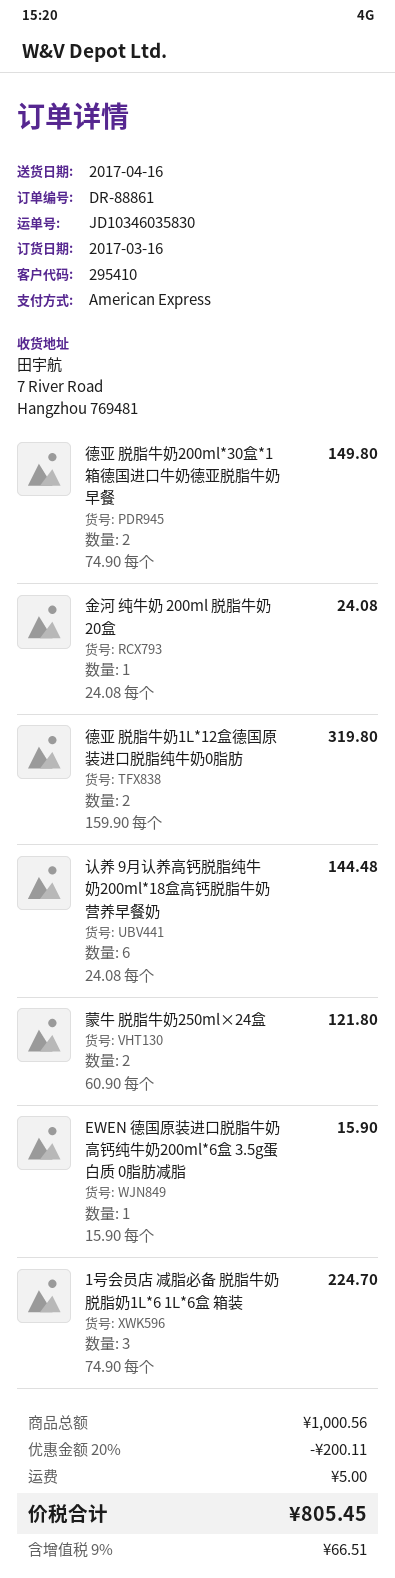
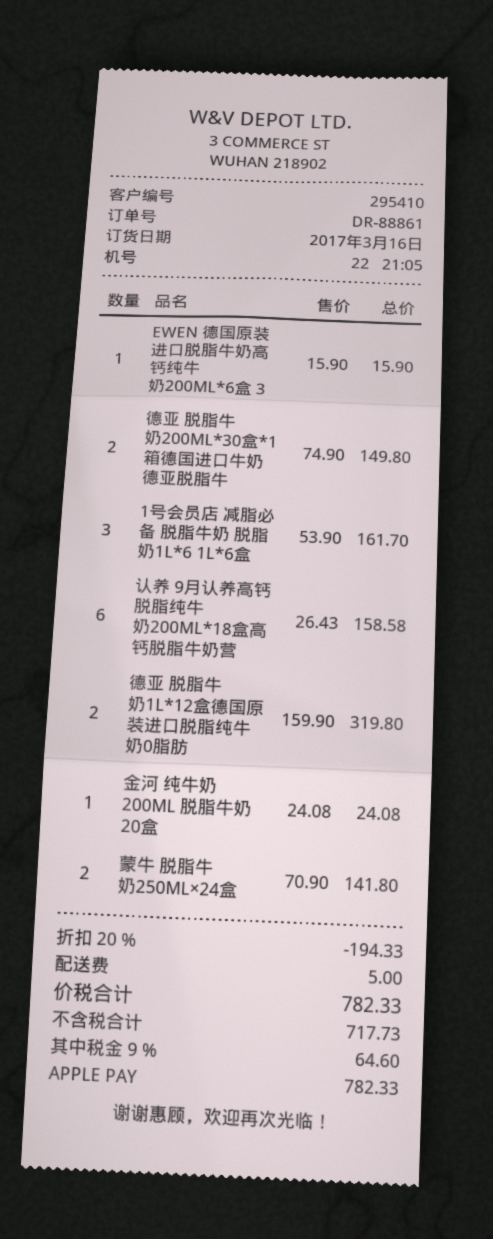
payment method: American Express -> Apple Pay
认养 9月认养高钙脱脂纯牛奶200ml*18盒高钙脱脂牛奶营养早餐奶: 6 x 24.08 = 144.48 -> 6 x 26.43 = 158.58
蒙牛 脱脂牛奶250ml×24盒: 2 x 60.90 = 121.80 -> 2 x 70.90 = 141.80
1号会员店 减脂必备 脱脂牛奶 脱脂奶1L*6 1L*6盒 箱装: 3 x 74.90 = 224.70 -> 3 x 53.90 = 161.70
discount: 20% = 200.11 -> 20% = 194.33
tax: 9% = 66.51 -> 9% = 64.60
total: 805.45 -> 782.33

